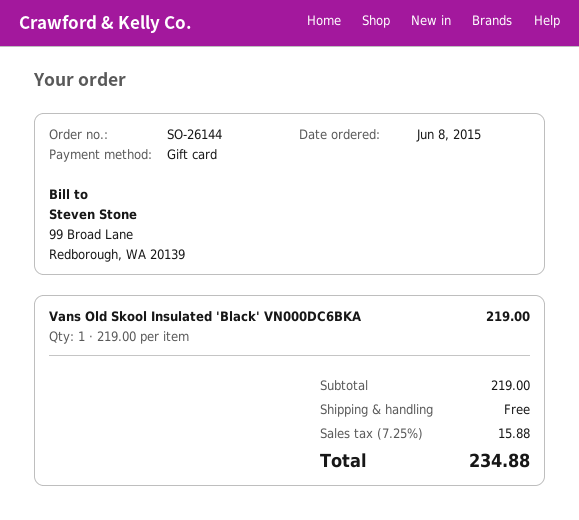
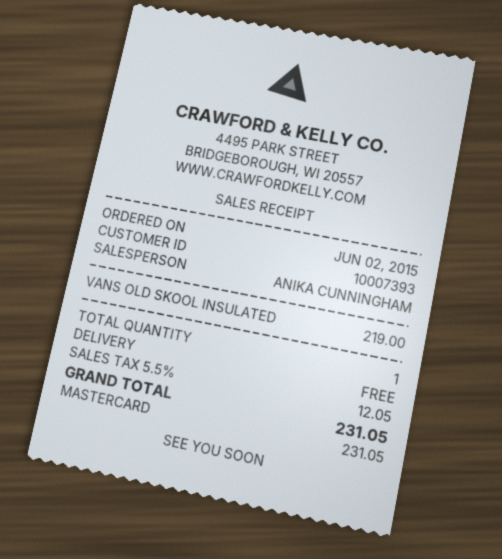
order date: 2015-06-08 -> 2015-06-02
payment method: gift card -> Mastercard
tax: 7.25% = 15.88 -> 5.5% = 12.05
total: 234.88 -> 231.05

